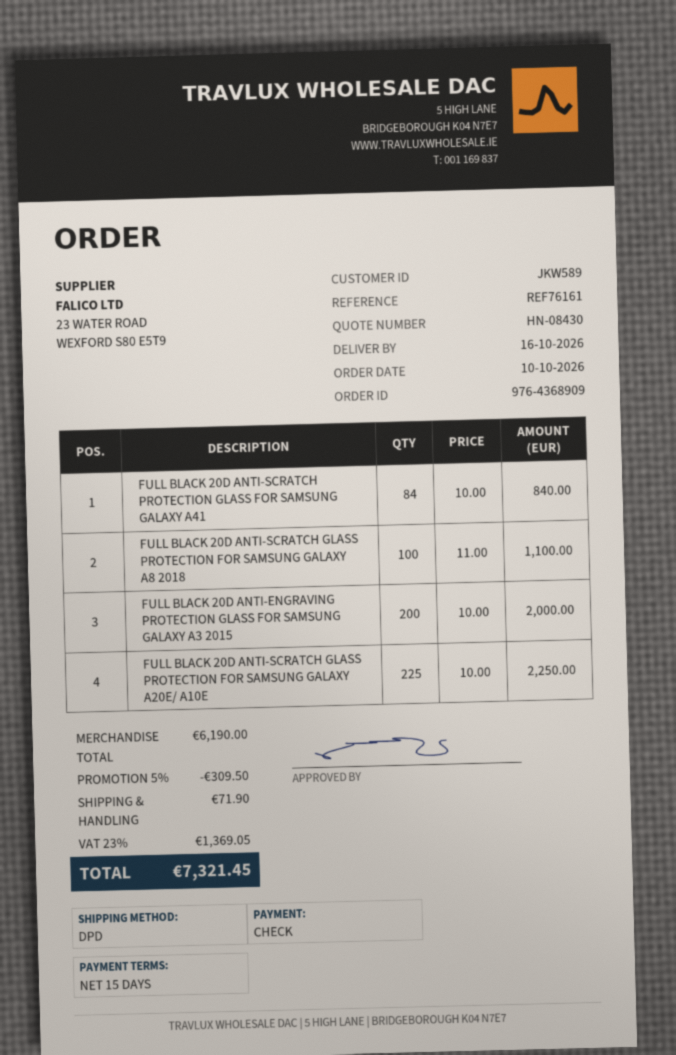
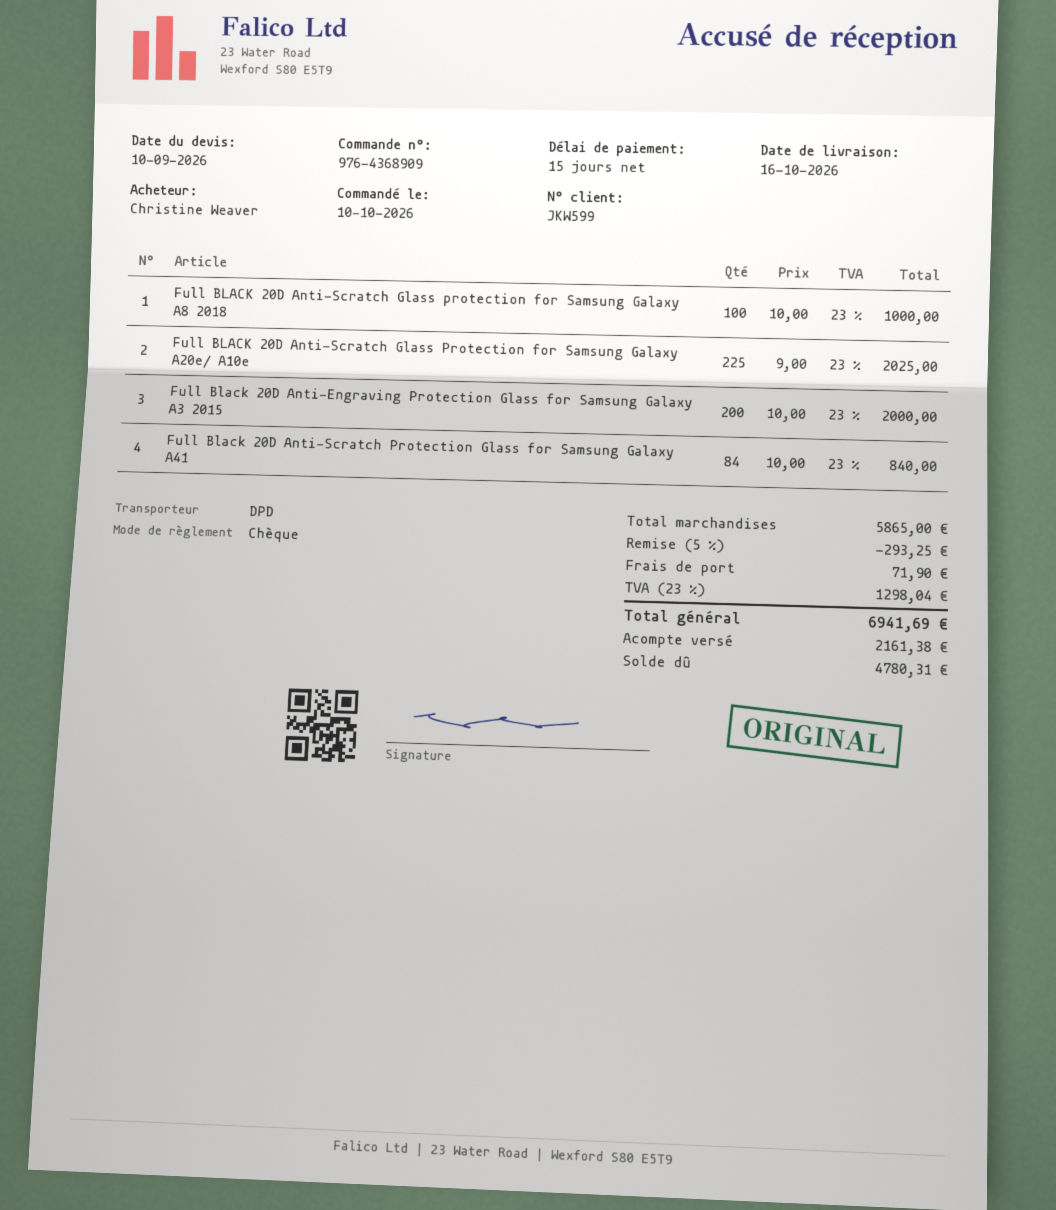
customer number: JKW589 -> JKW599
FULL BLACK 20D ANTI-SCRATCH GLASS PROTECTION FOR SAMSUNG GALAXY A8 2018: 100 x 11.00 = 1100.00 -> 100 x 10.00 = 1000.00
FULL BLACK 20D ANTI-SCRATCH GLASS PROTECTION FOR SAMSUNG GALAXY A20E/ A10E: 225 x 10.00 = 2250.00 -> 225 x 9.00 = 2025.00
subtotal: 6190.00 -> 5865.00
discount: 5% = 309.50 -> 5% = 293.25
tax: 23% = 1369.05 -> 23% = 1298.04
total: 7321.45 -> 6941.69

